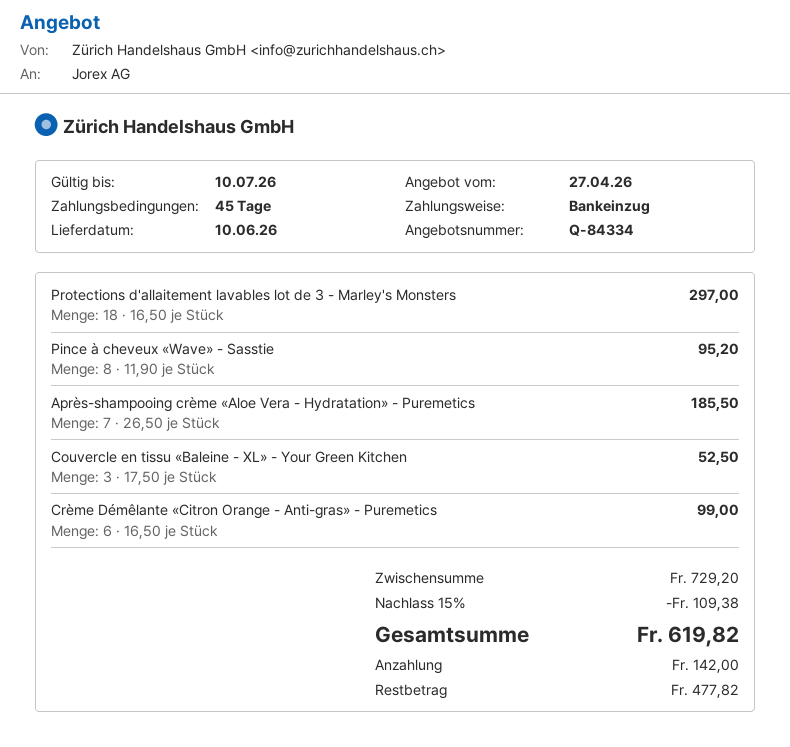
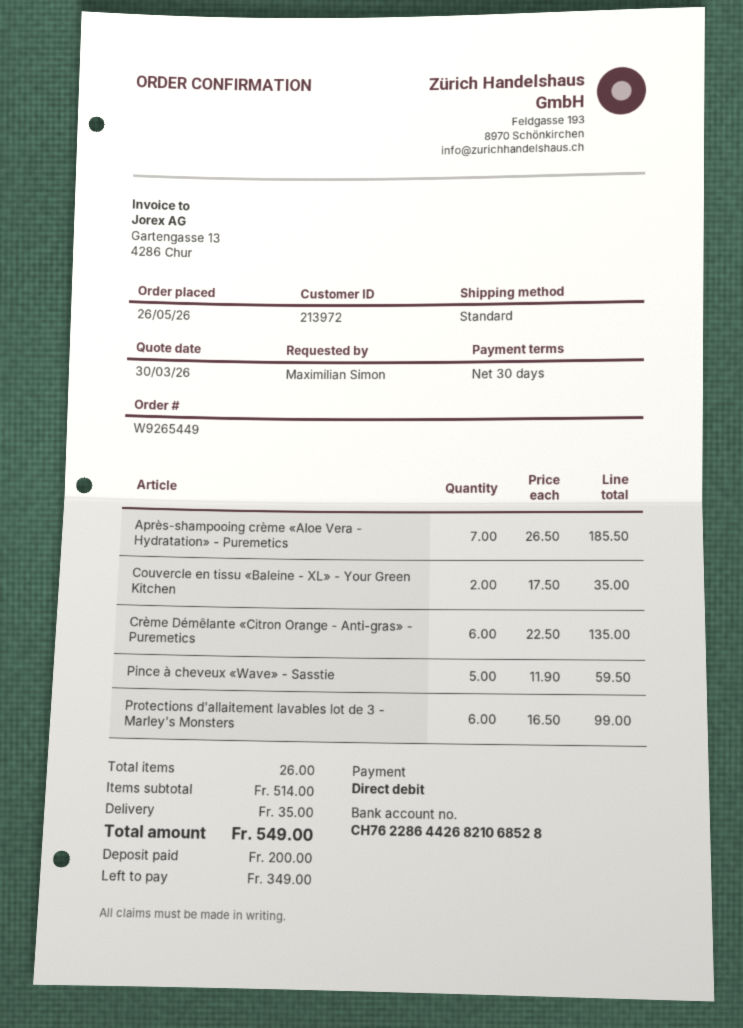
quote date: 2026-04-27 -> 2026-03-30
payment terms: 45 days -> 30 days
Protections d'allaitement lavables lot de 3 - Marley's Monsters: 18 x 16.50 = 297.00 -> 6 x 16.50 = 99.00
Pince à cheveux «Wave» - Sasstie: 8 x 11.90 = 95.20 -> 5 x 11.90 = 59.50
Couvercle en tissu «Baleine - XL» - Your Green Kitchen: 3 x 17.50 = 52.50 -> 2 x 17.50 = 35.00
Crème Démêlante «Citron Orange - Anti-gras» - Puremetics: 6 x 16.50 = 99.00 -> 6 x 22.50 = 135.00
subtotal: 729.20 -> 514.00
discount: 15% = 109.38 -> none
shipping: none -> 35.00
total: 619.82 -> 549.00
deposit: 142.00 -> 200.00
balance: 477.82 -> 349.00

